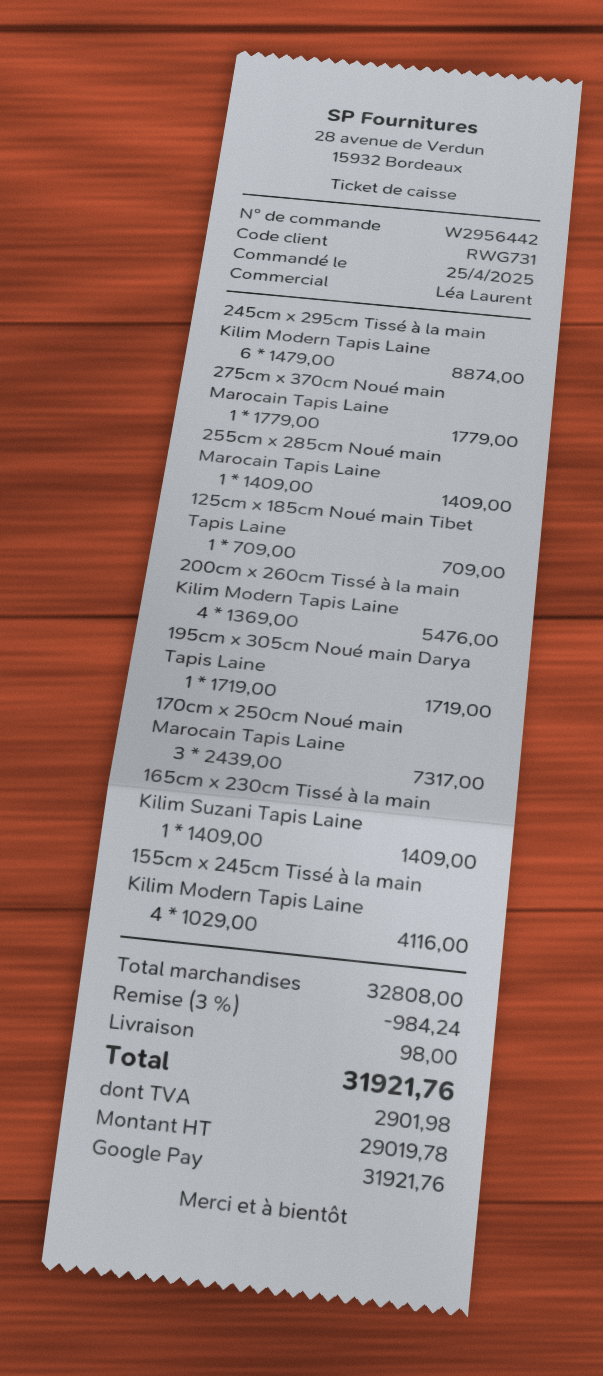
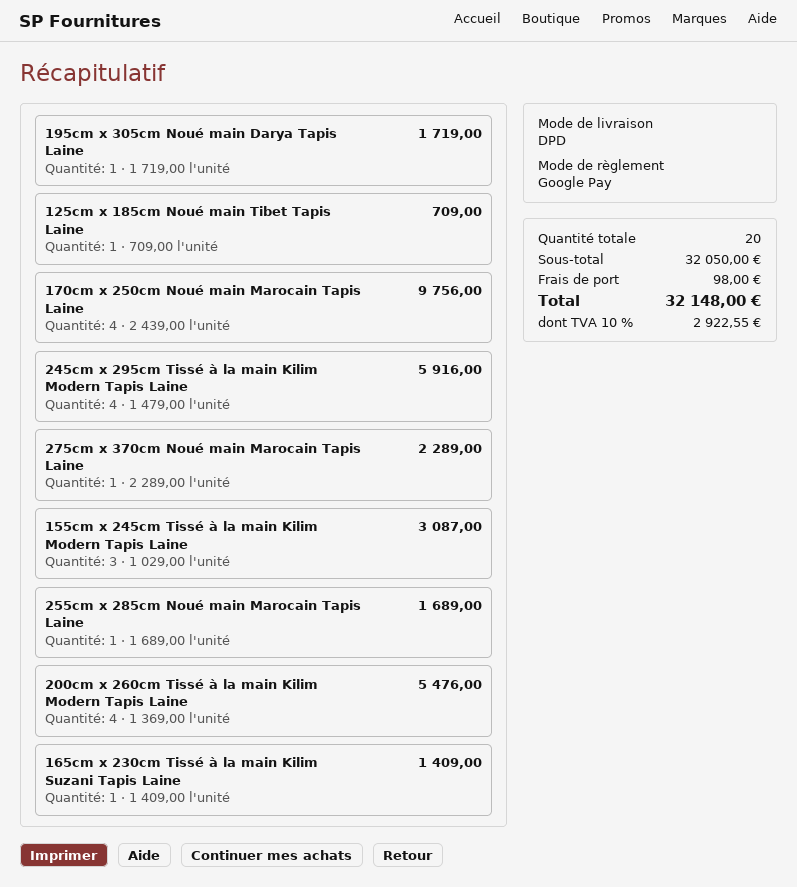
245cm x 295cm Tissé à la main Kilim Modern Tapis Laine: 6 x 1479.00 = 8874.00 -> 4 x 1479.00 = 5916.00
275cm x 370cm Noué main Marocain Tapis Laine: 1 x 1779.00 = 1779.00 -> 1 x 2289.00 = 2289.00
255cm x 285cm Noué main Marocain Tapis Laine: 1 x 1409.00 = 1409.00 -> 1 x 1689.00 = 1689.00
170cm x 250cm Noué main Marocain Tapis Laine: 3 x 2439.00 = 7317.00 -> 4 x 2439.00 = 9756.00
155cm x 245cm Tissé à la main Kilim Modern Tapis Laine: 4 x 1029.00 = 4116.00 -> 3 x 1029.00 = 3087.00
subtotal: 32808.00 -> 32050.00
discount: 3% = 984.24 -> none
tax: 2901.98 -> 2922.55
total: 31921.76 -> 32148.00

